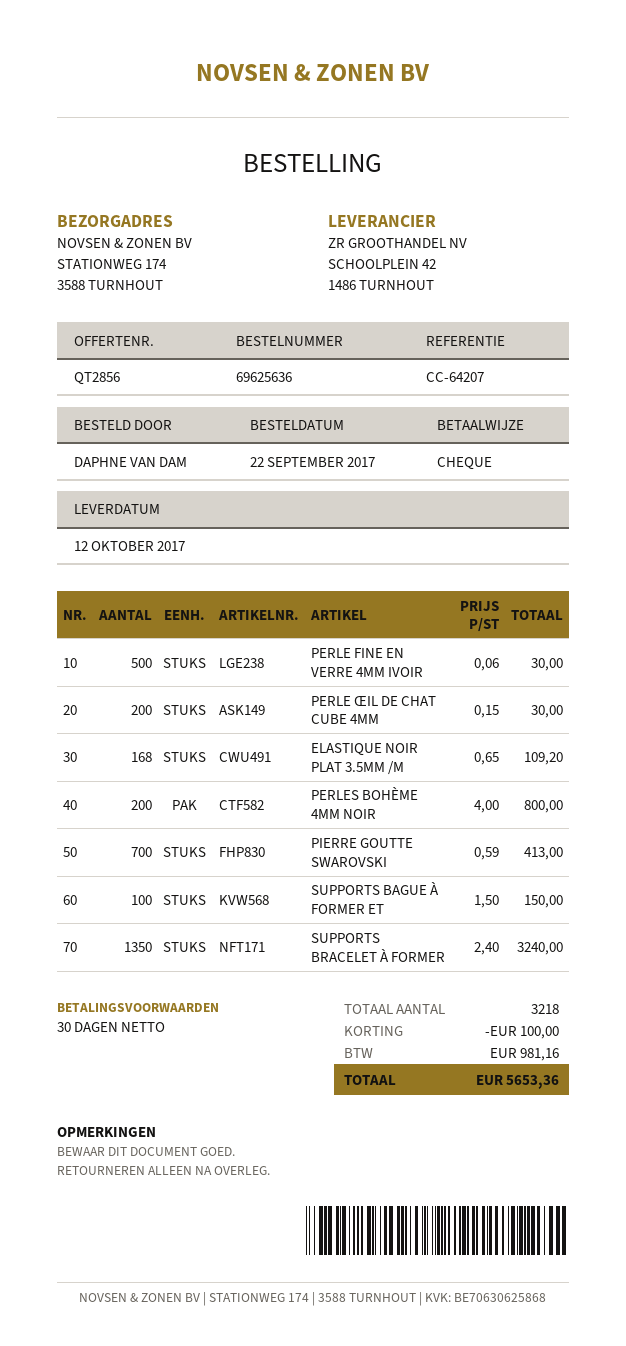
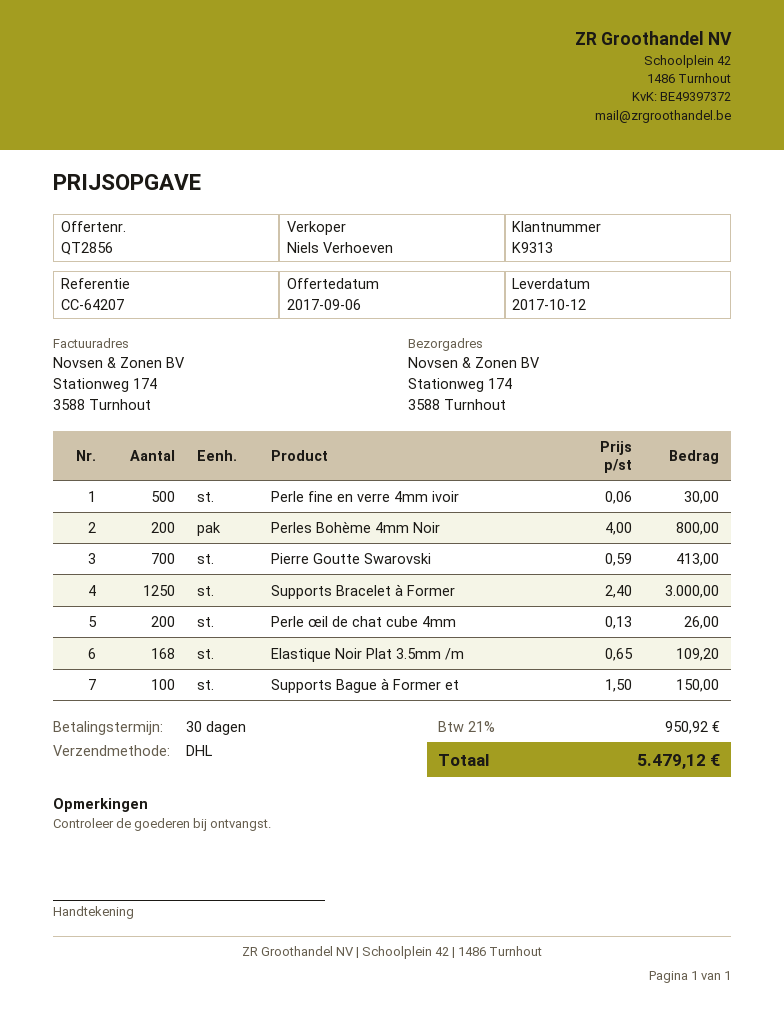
PERLE ŒIL DE CHAT CUBE 4MM: 200 x 0.15 = 30.00 -> 200 x 0.13 = 26.00
SUPPORTS BRACELET À FORMER: 1350 x 2.40 = 3240.00 -> 1250 x 2.40 = 3000.00
discount: 100.00 -> none
tax: 981.16 -> 950.92
total: 5653.36 -> 5479.12

